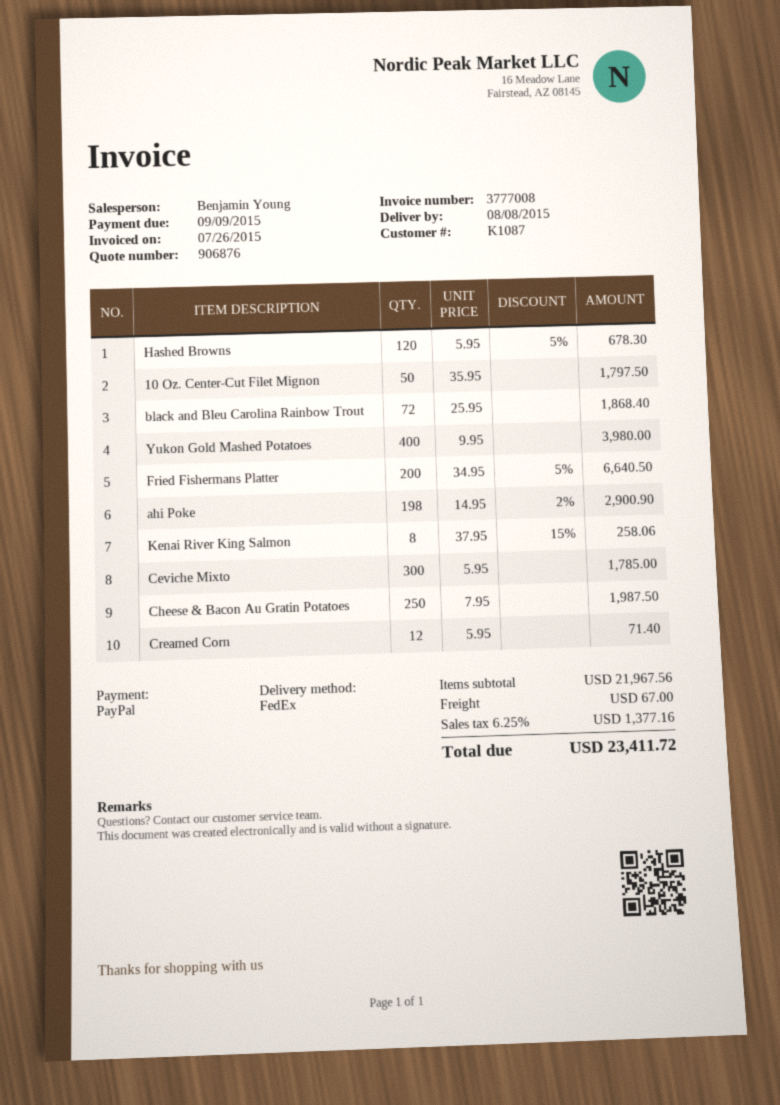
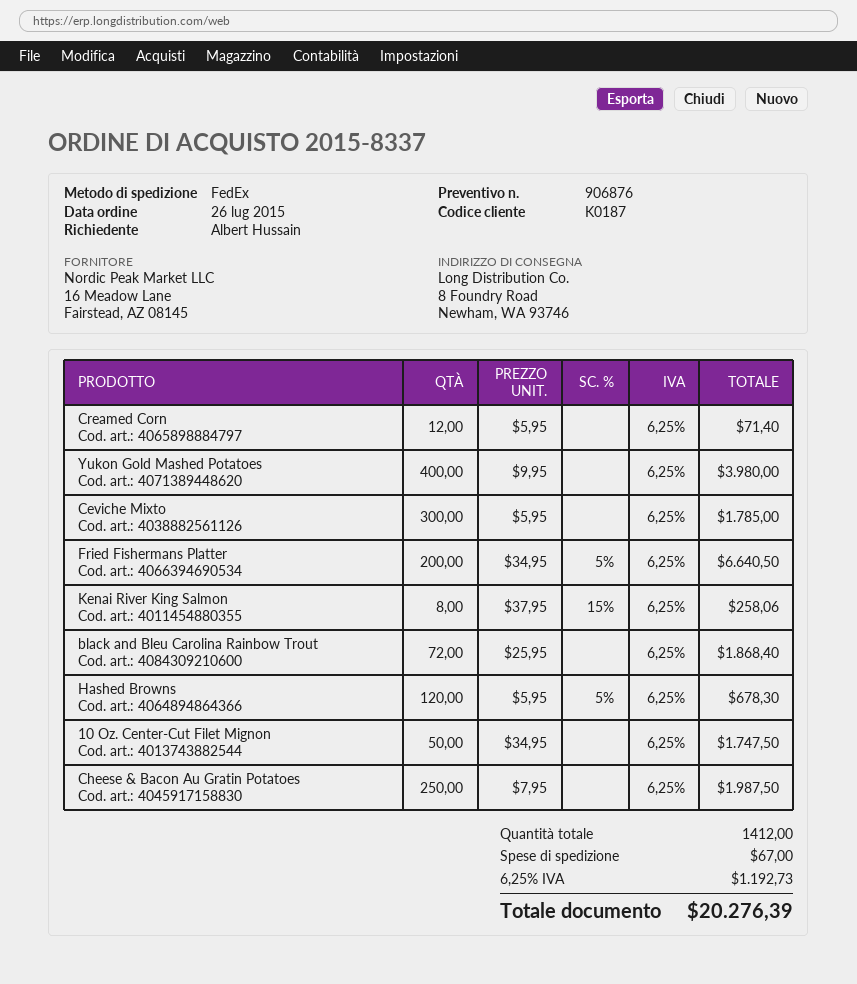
customer number: K1087 -> K0187
10 Oz. Center-Cut Filet Mignon: 50 x 35.95 = 1797.50 -> 50 x 34.95 = 1747.50
ahi Poke: 198 x 14.95 - 2% = 2900.90 -> none
tax: 6.25% = 1377.16 -> 6.25% = 1192.73
total: 23411.72 -> 20276.39

